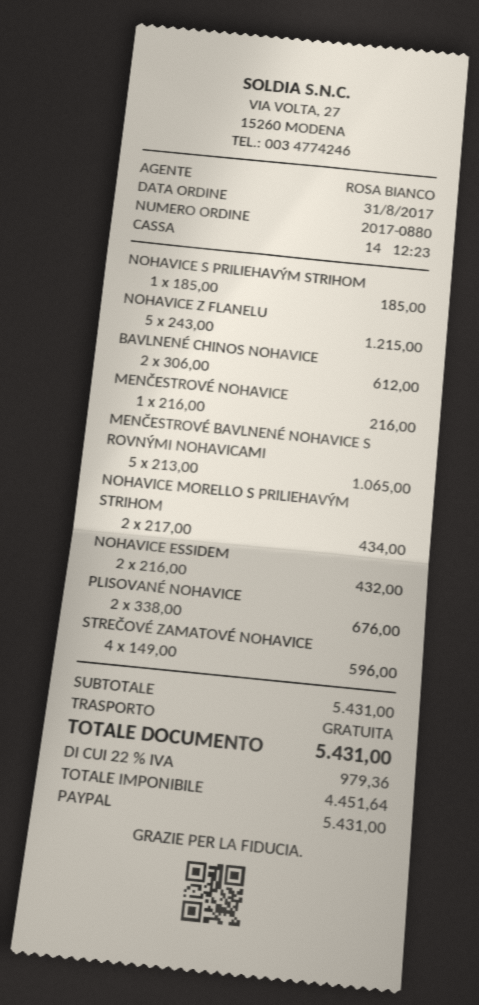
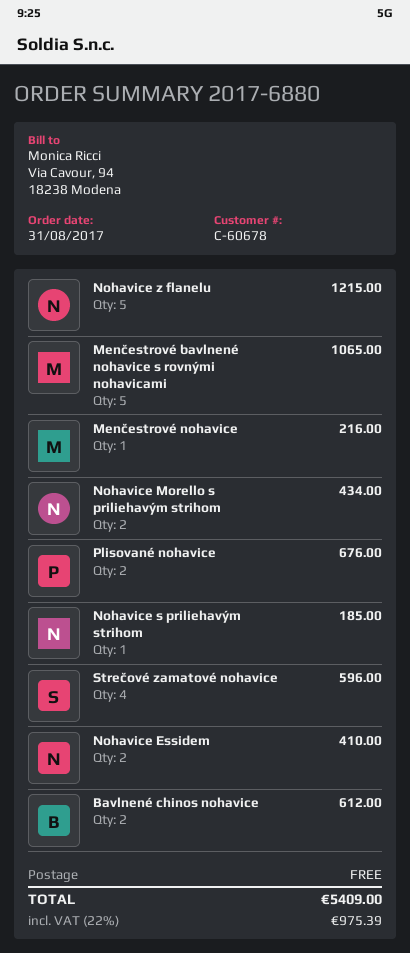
order number: 2017-0880 -> 2017-6880
NOHAVICE ESSIDEM: 2 for 432.00 -> 2 for 410.00
tax: 22% = 979.36 -> 22% = 975.39
total: 5431.00 -> 5409.00

